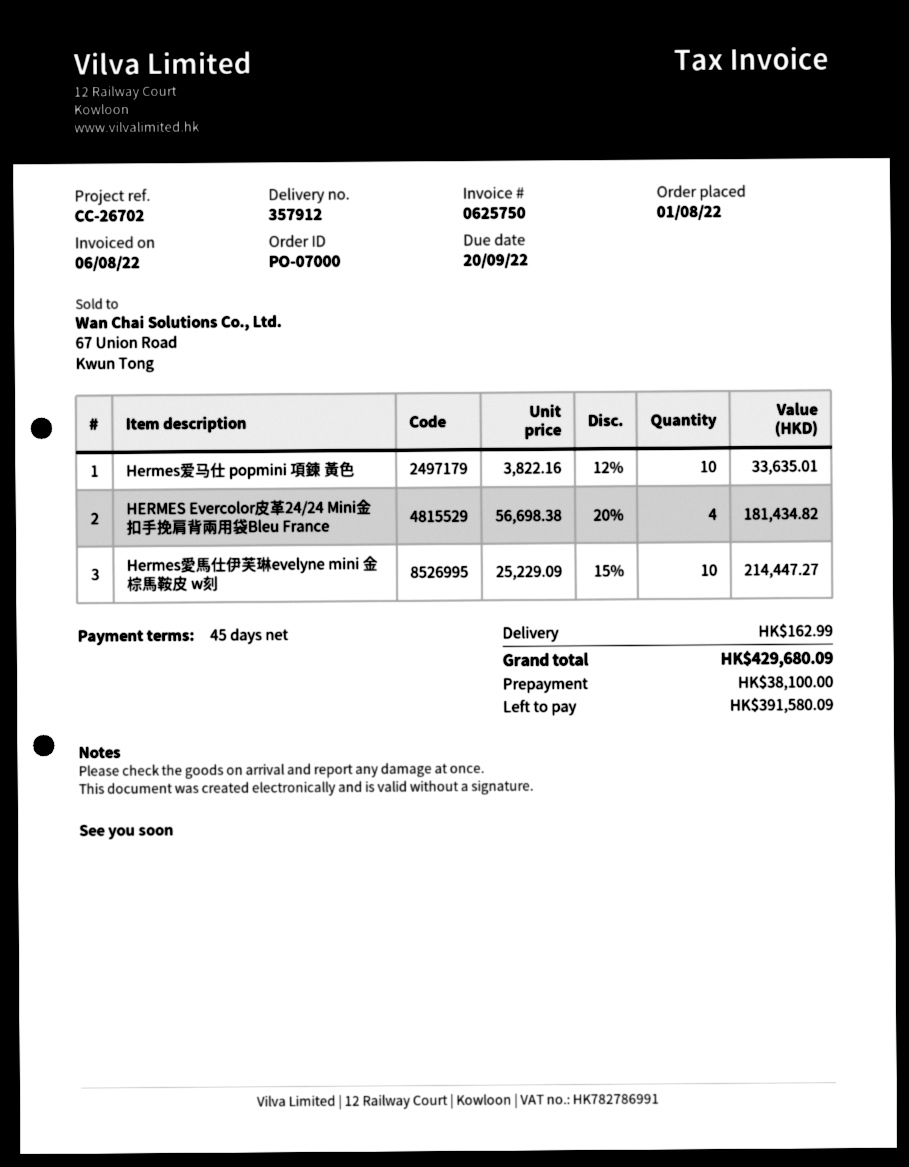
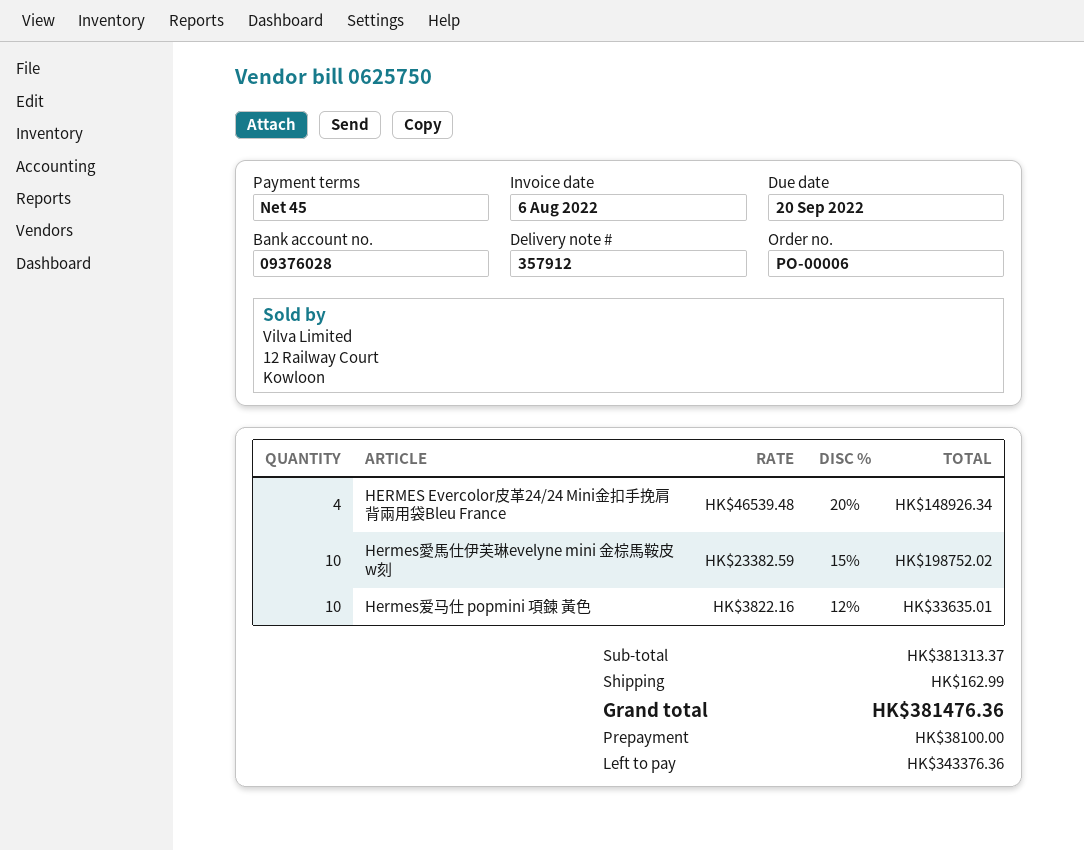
order number: PO-07000 -> PO-00006
HERMES Evercolor皮革24/24 Mini金扣手挽肩背兩用袋Bleu France: 4 x 56698.38 - 20% = 181434.82 -> 4 x 46539.48 - 20% = 148926.34
Hermes愛馬仕伊芙琳evelyne mini 金棕馬鞍皮 w刻: 10 x 25229.09 - 15% = 214447.27 -> 10 x 23382.59 - 15% = 198752.02
total: 429680.09 -> 381476.36
balance: 391580.09 -> 343376.36

